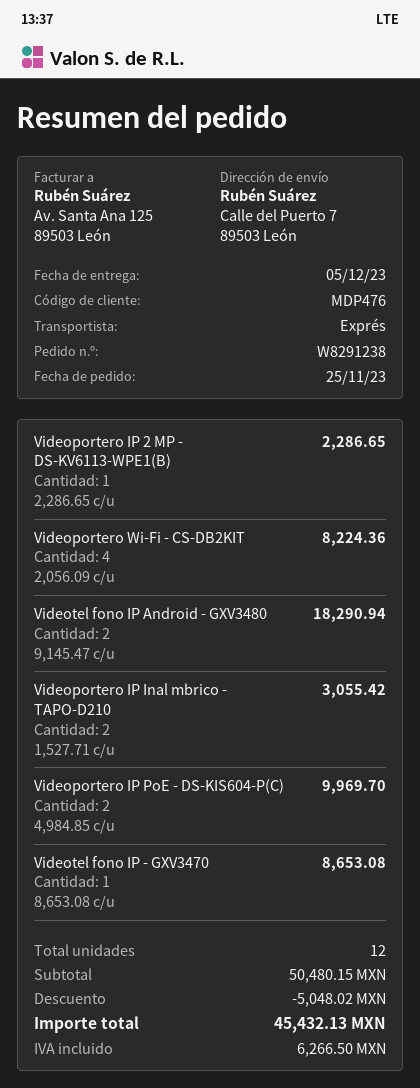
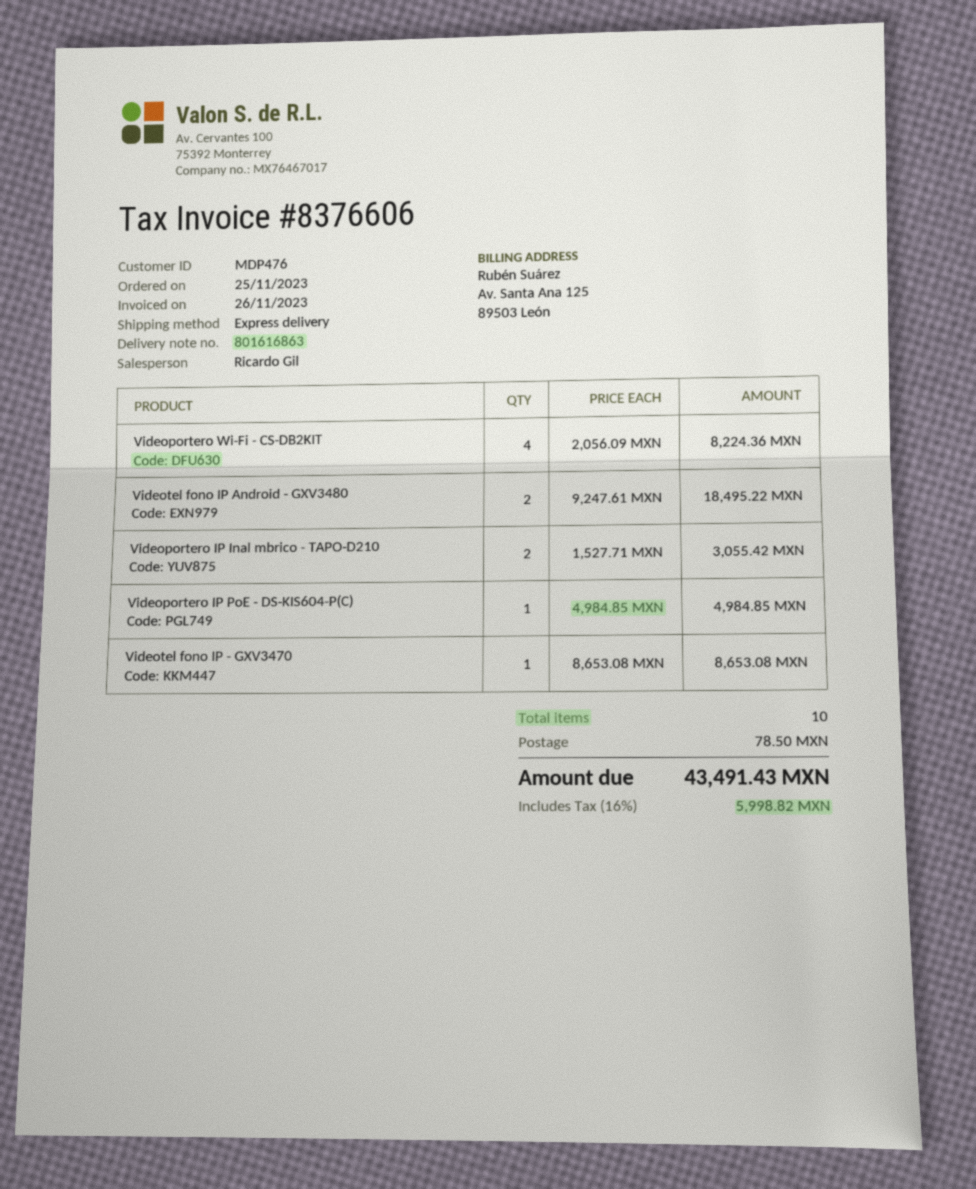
Videoportero IP 2 MP - DS-KV6113-WPE1(B): 1 x 2286.65 = 2286.65 -> none
Videotel fono IP Android - GXV3480: 2 x 9145.47 = 18290.94 -> 2 x 9247.61 = 18495.22
Videoportero IP PoE - DS-KIS604-P(C): 2 x 4984.85 = 9969.70 -> 1 x 4984.85 = 4984.85
total quantity: 12 -> 10
discount: 5048.02 -> none
shipping: none -> 78.50
tax: 6266.50 -> 5998.82
total: 45432.13 -> 43491.43

